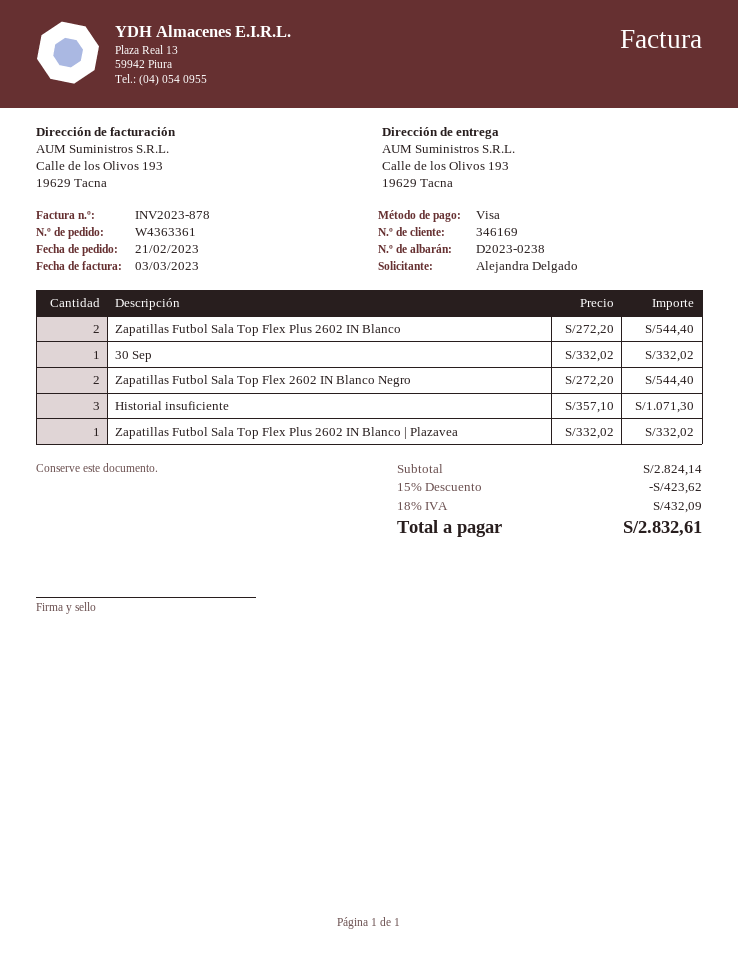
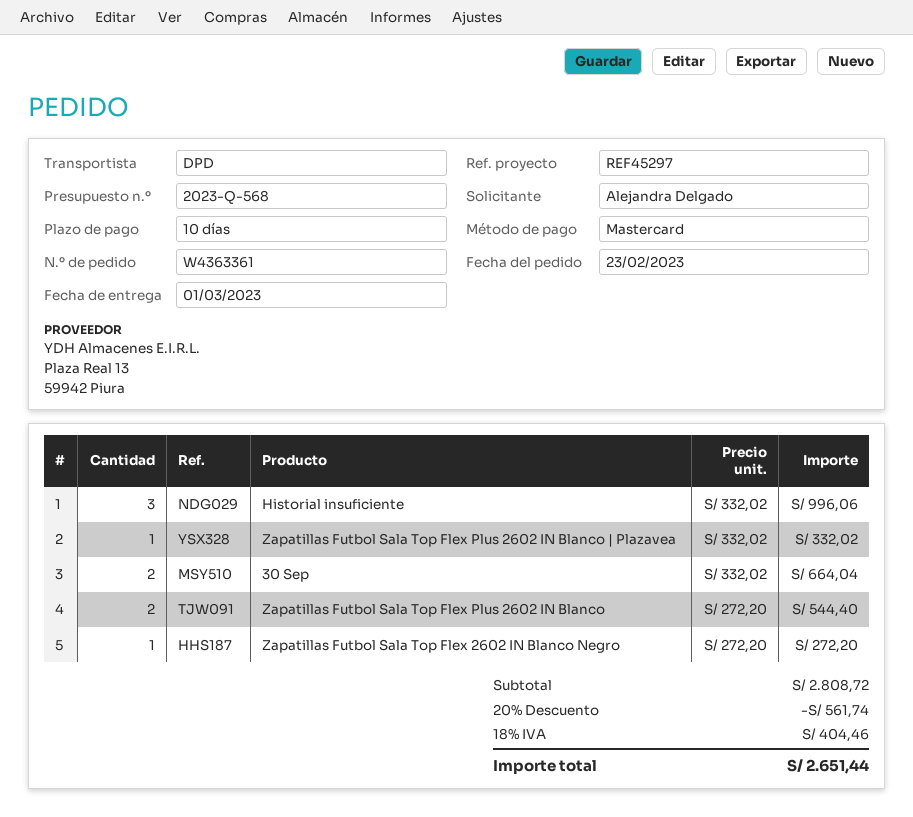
order date: 2023-02-21 -> 2023-02-23
payment method: Visa -> Mastercard
30 Sep: 1 x 332.02 = 332.02 -> 2 x 332.02 = 664.04
Zapatillas Futbol Sala Top Flex 2602 IN Blanco Negro: 2 x 272.20 = 544.40 -> 1 x 272.20 = 272.20
Historial insuficiente: 3 x 357.10 = 1071.30 -> 3 x 332.02 = 996.06
subtotal: 2824.14 -> 2808.72
discount: 15% = 423.62 -> 20% = 561.74
tax: 18% = 432.09 -> 18% = 404.46
total: 2832.61 -> 2651.44

